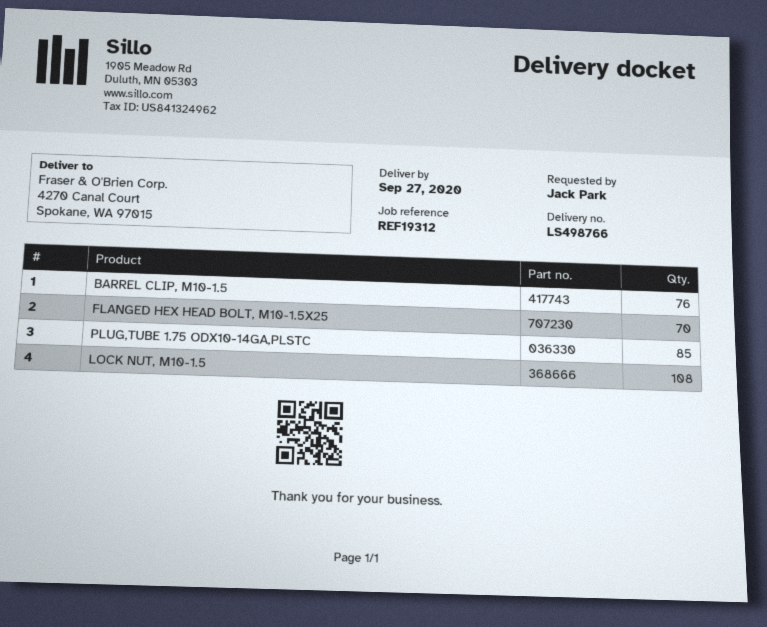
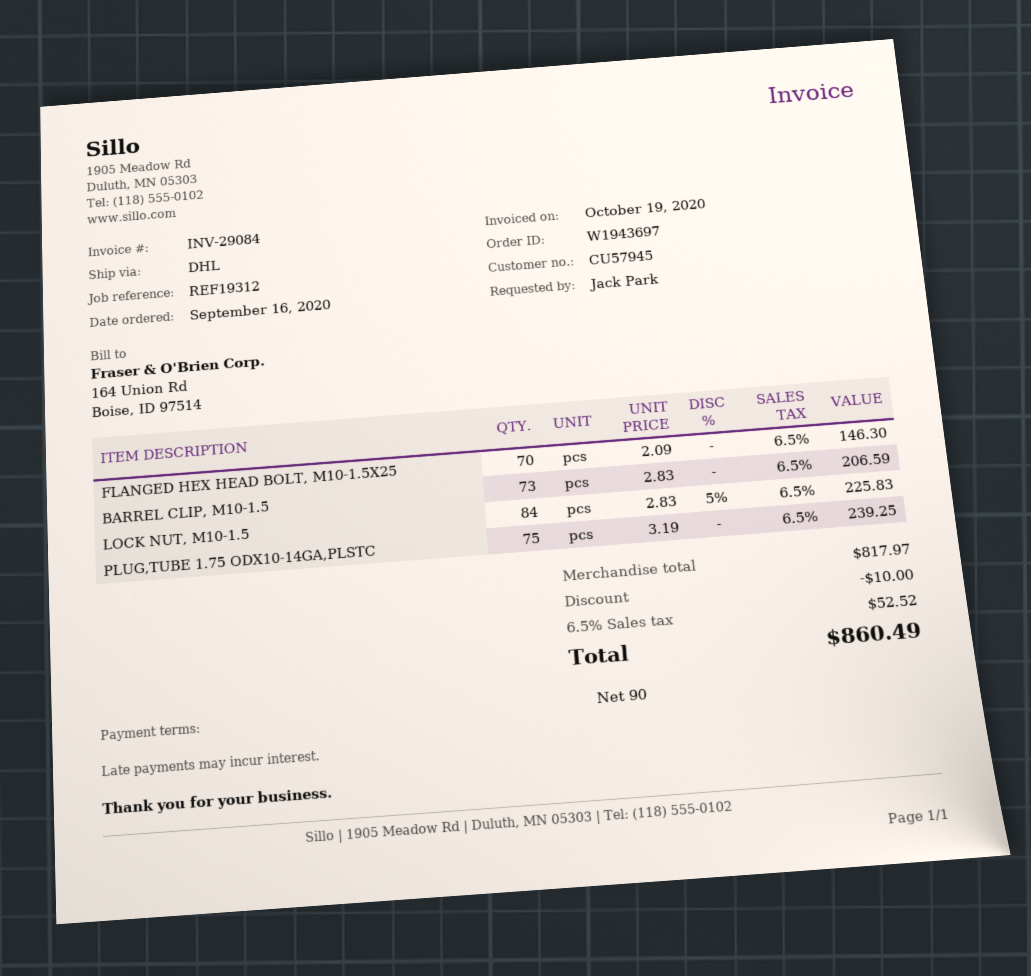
BARREL CLIP, M10-1.5: 76 -> 73
PLUG,TUBE 1.75 ODX10-14GA,PLSTC: 85 -> 75
LOCK NUT, M10-1.5: 108 -> 84

